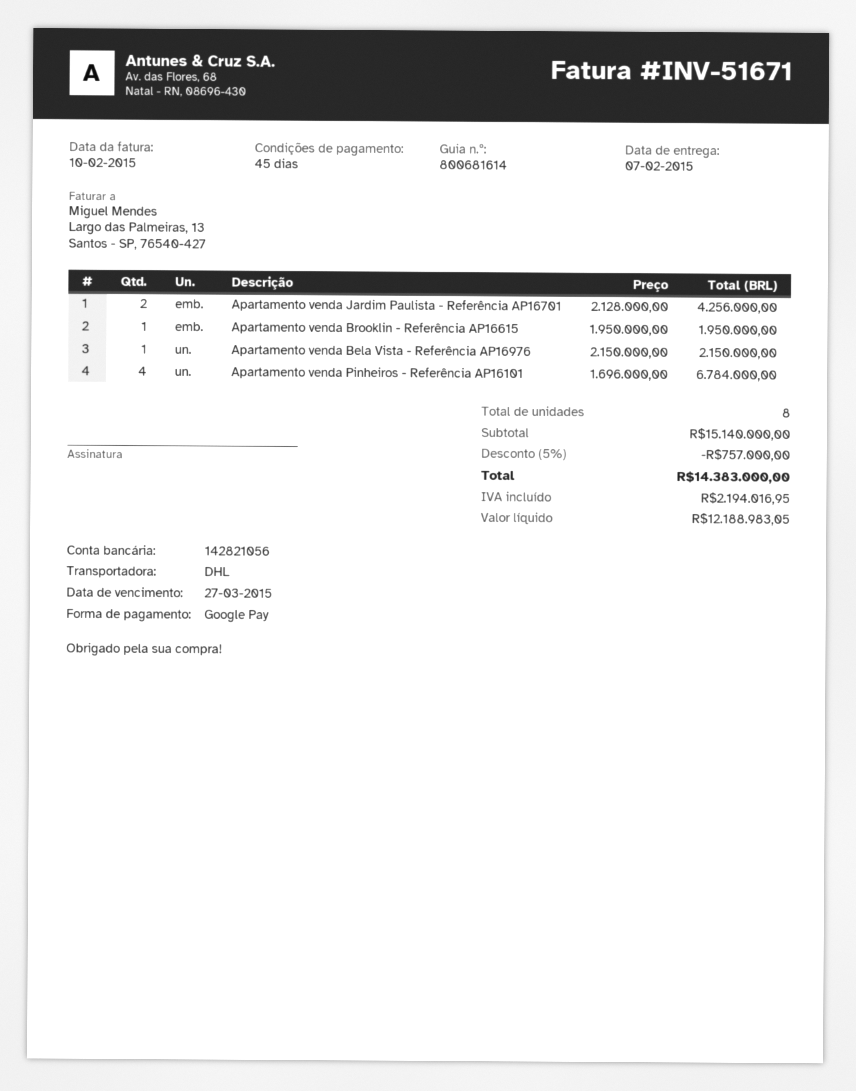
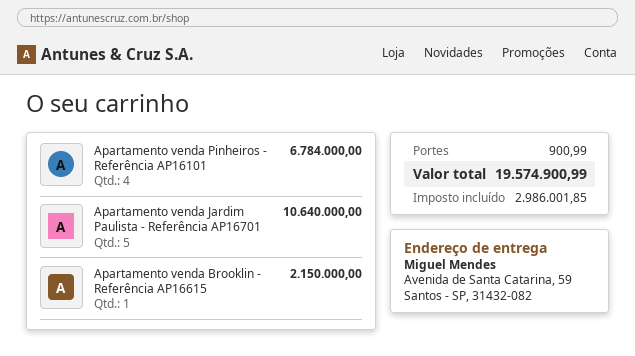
Apartamento venda Jardim Paulista - Referência AP16701: 2 for 4256000.00 -> 5 for 10640000.00
Apartamento venda Brooklin - Referência AP16615: 1 for 1950000.00 -> 1 for 2150000.00
Apartamento venda Bela Vista - Referência AP16976: 1 for 2150000.00 -> none
discount: 5% = 757000.00 -> none
shipping: none -> 900.99
tax: 2194016.95 -> 2986001.85
total: 14383000.00 -> 19574900.99

